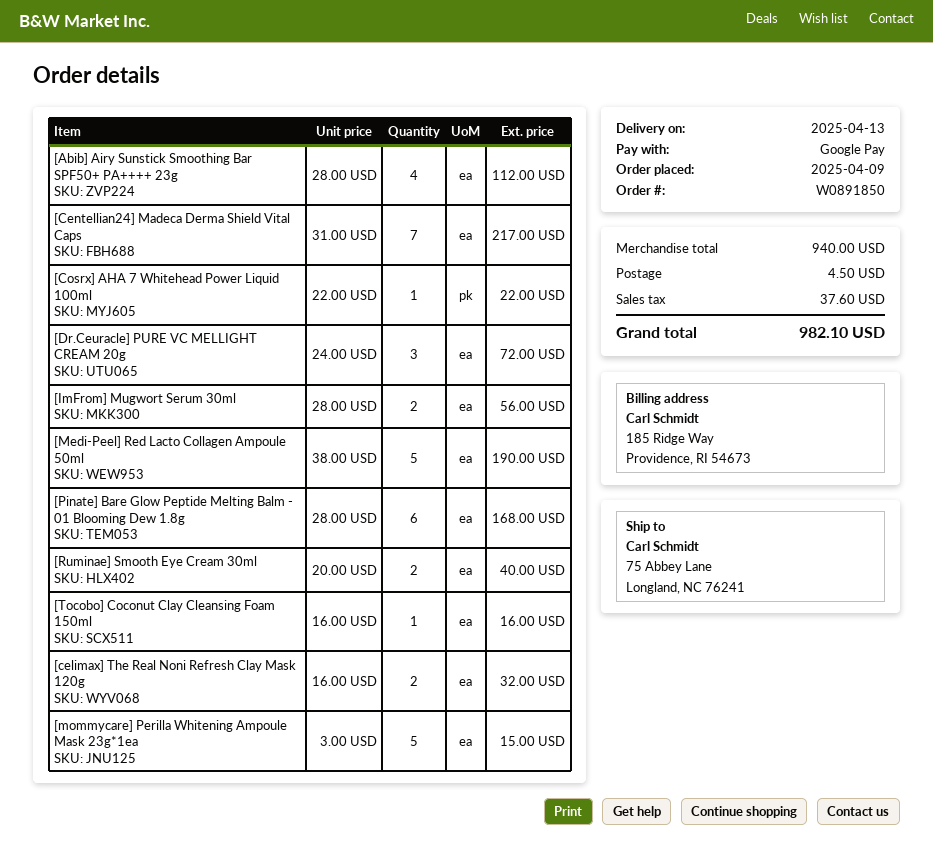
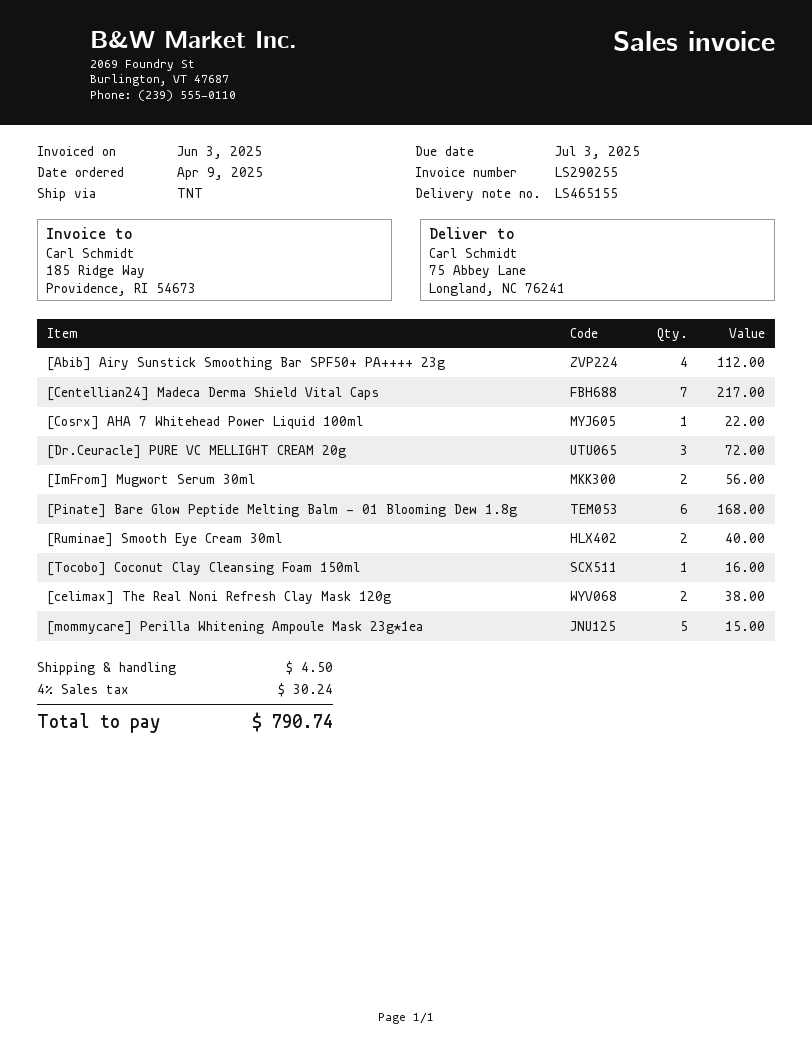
[Medi-Peel] Red Lacto Collagen Ampoule 50ml: 5 for 190.00 -> none
[celimax] The Real Noni Refresh Clay Mask 120g: 2 for 32.00 -> 2 for 38.00
tax: 37.60 -> 30.24
total: 982.10 -> 790.74

